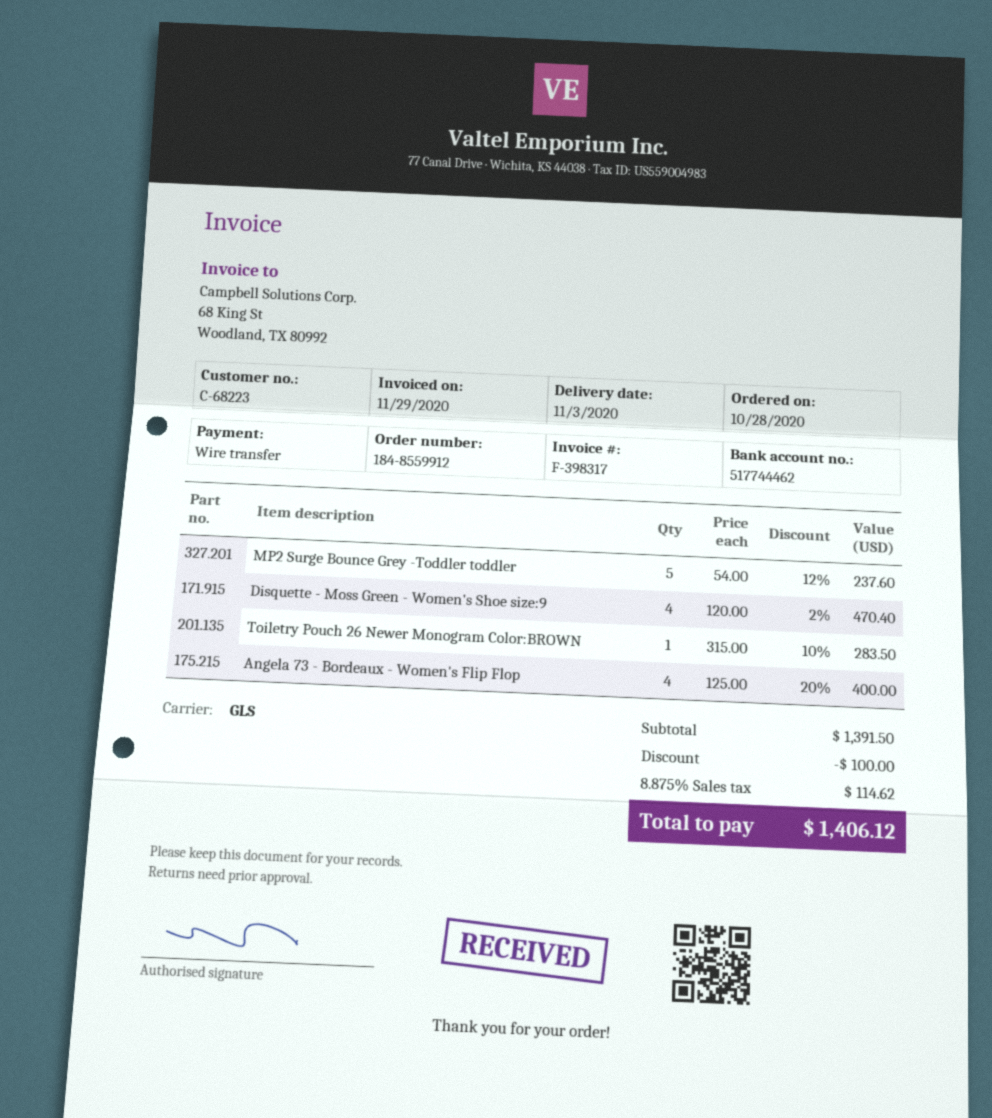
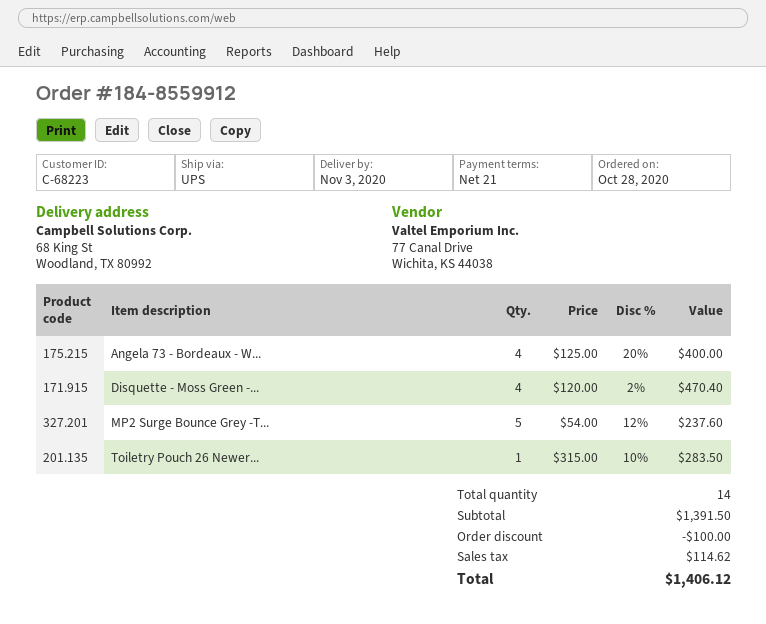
shipping method: GLS -> UPS

